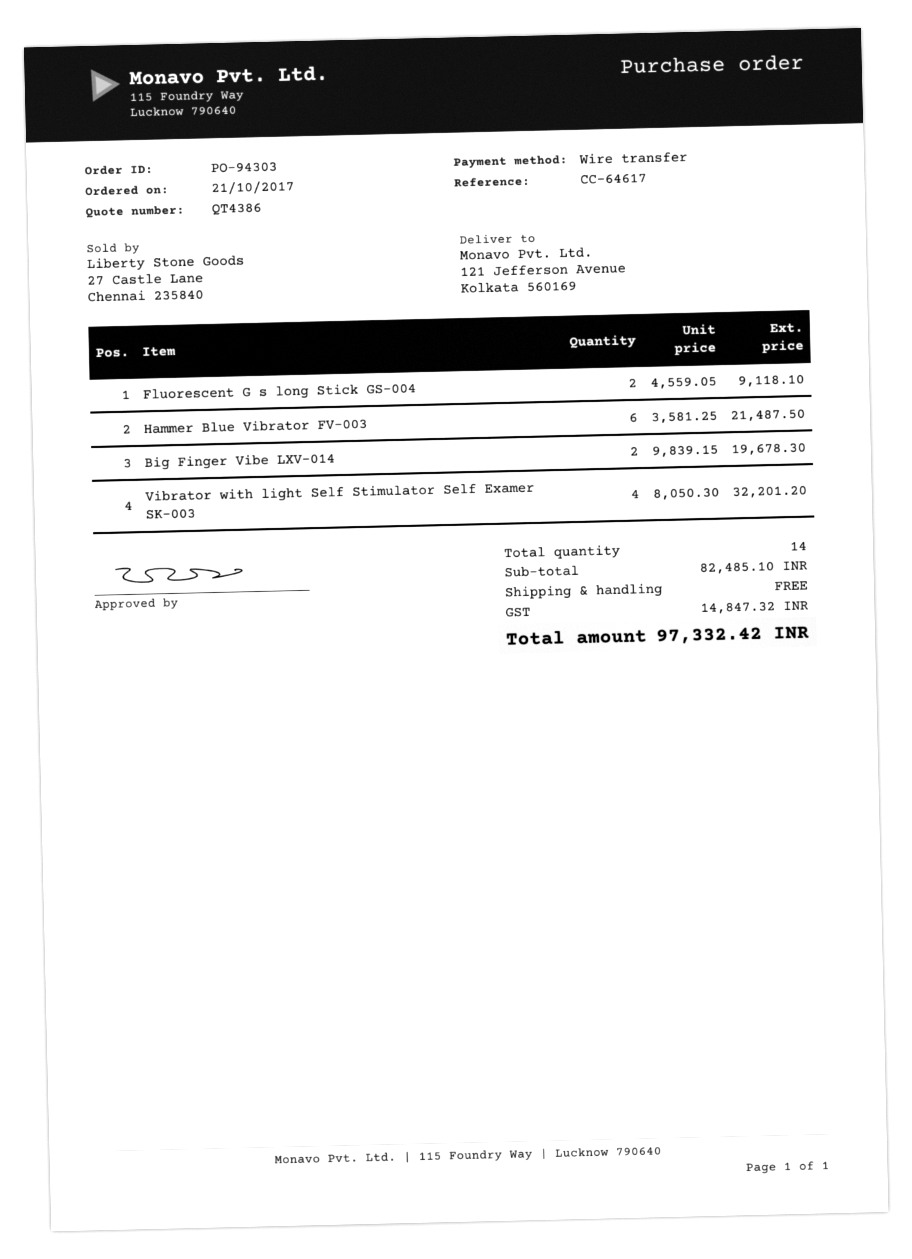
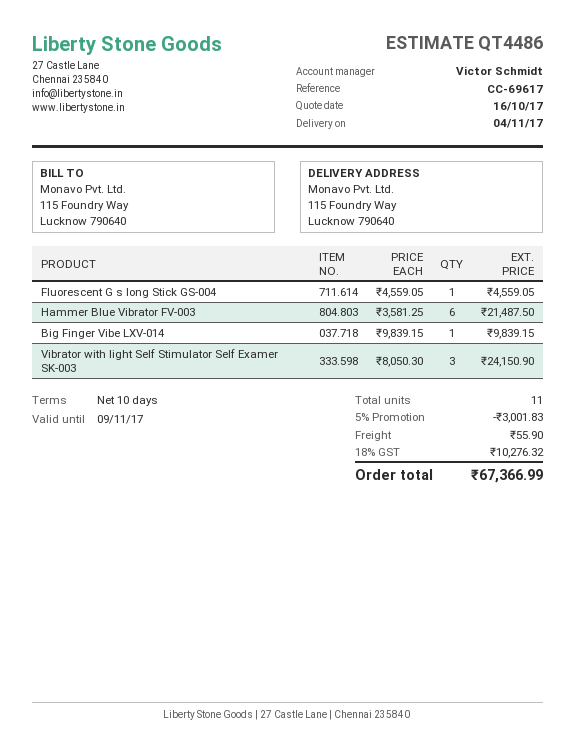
quote number: QT4386 -> QT4486
reference: CC-64617 -> CC-69617
ship to: 121 Jefferson Avenue, Kolkata 560169 -> 115 Foundry Way, Lucknow 790640
Fluorescent G s long Stick GS-004: 2 x 4559.05 = 9118.10 -> 1 x 4559.05 = 4559.05
Big Finger Vibe LXV-014: 2 x 9839.15 = 19678.30 -> 1 x 9839.15 = 9839.15
Vibrator with light Self Stimulator Self Examer SK-003: 4 x 8050.30 = 32201.20 -> 3 x 8050.30 = 24150.90
total quantity: 14 -> 11
discount: none -> 5% = 3001.83
shipping: 0.00 -> 55.90
tax: 14847.32 -> 10276.32
total: 97332.42 -> 67366.99

